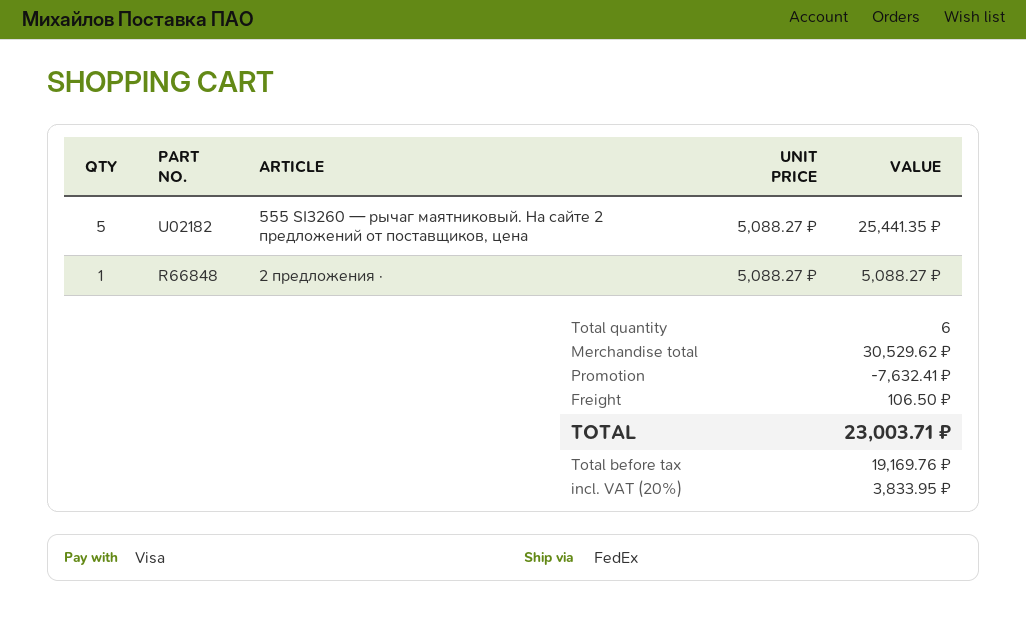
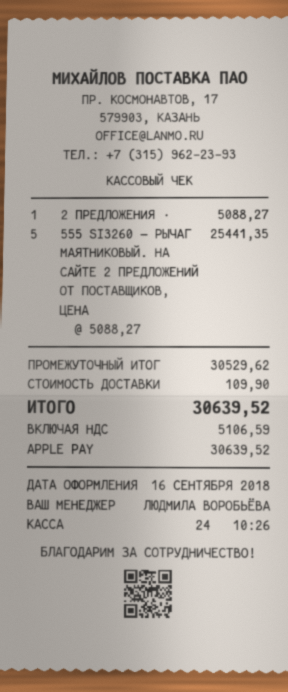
payment method: Visa -> Apple Pay
discount: 7632.41 -> none
shipping: 106.50 -> 109.90
tax: 3833.95 -> 5106.59
total: 23003.71 -> 30639.52

